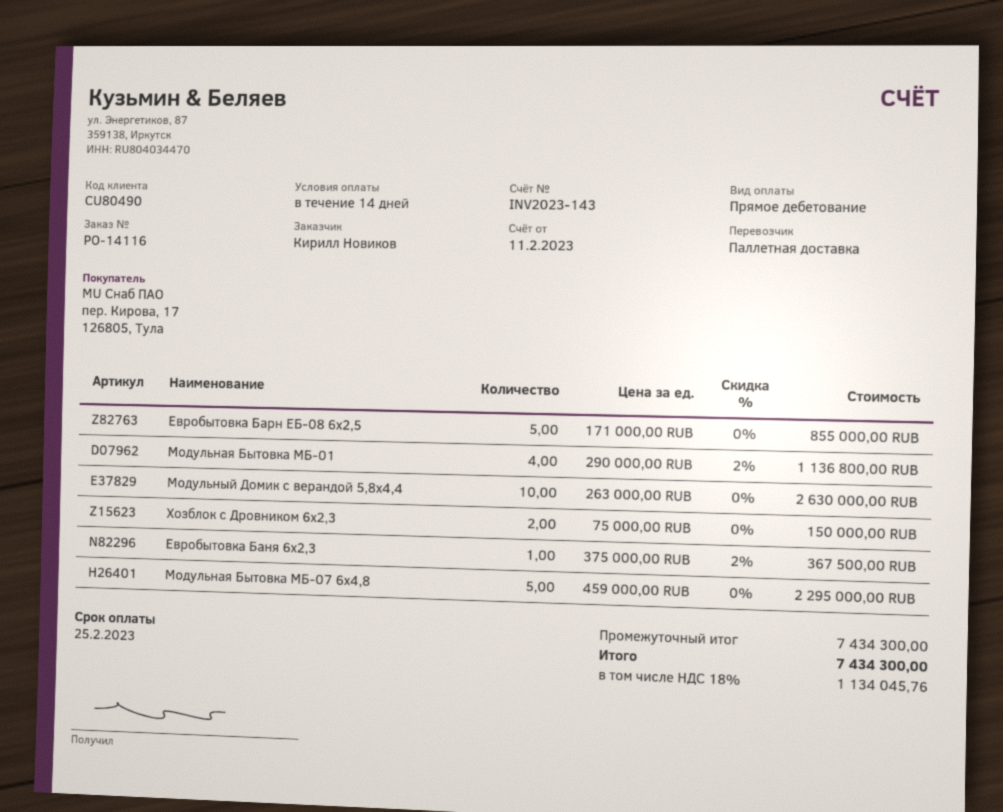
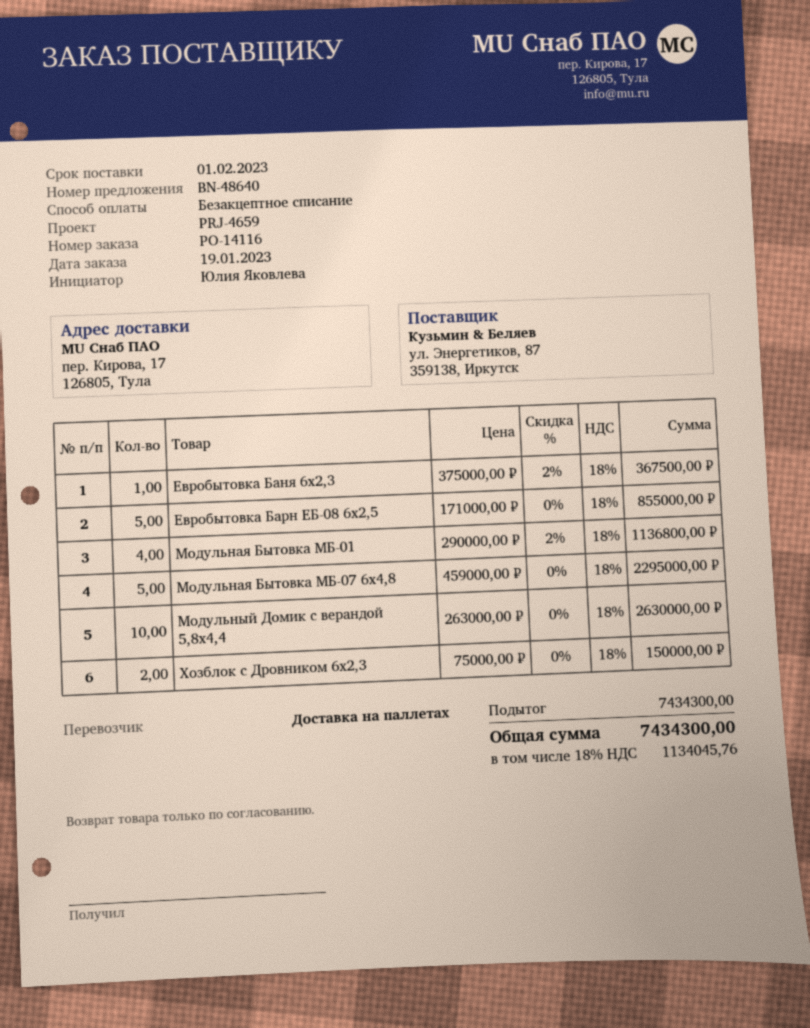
ordered by: Кирилл Новиков -> Юлия Яковлева

